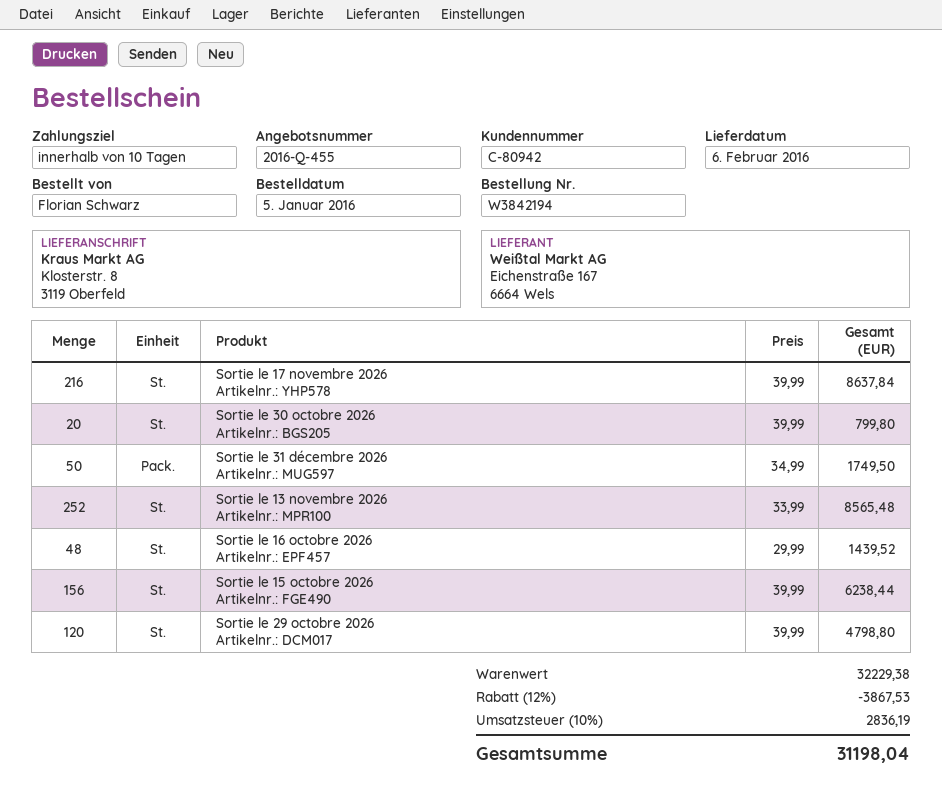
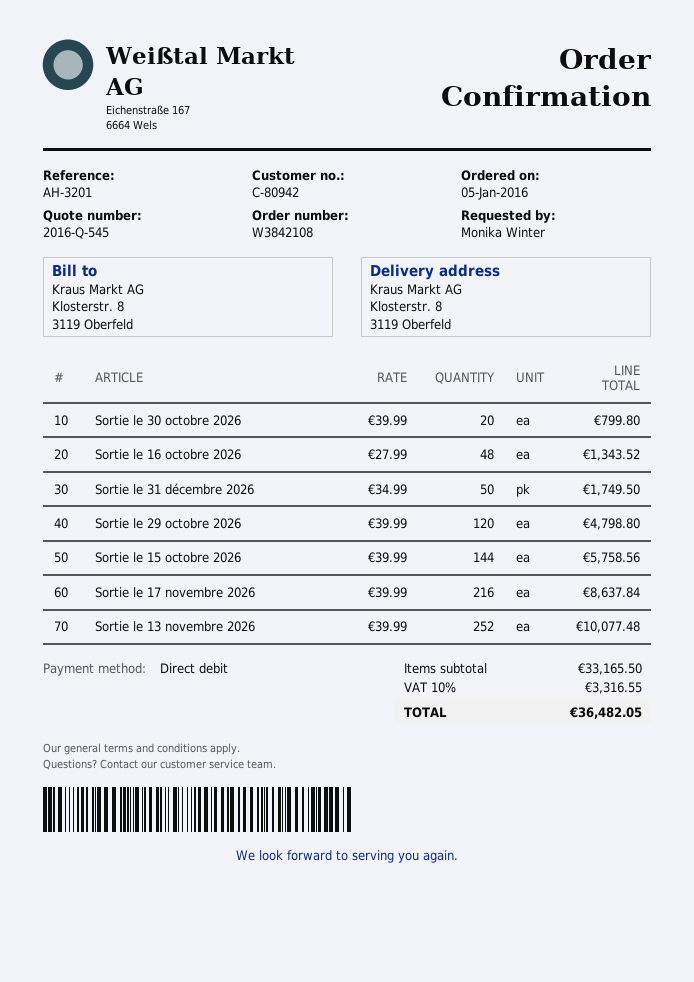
quote number: 2016-Q-455 -> 2016-Q-545
order number: W3842194 -> W3842108
ordered by: Florian Schwarz -> Monika Winter
Sortie le 13 novembre 2026: 252 x 33.99 = 8565.48 -> 252 x 39.99 = 10077.48
Sortie le 16 octobre 2026: 48 x 29.99 = 1439.52 -> 48 x 27.99 = 1343.52
Sortie le 15 octobre 2026: 156 x 39.99 = 6238.44 -> 144 x 39.99 = 5758.56
subtotal: 32229.38 -> 33165.50
discount: 12% = 3867.53 -> none
tax: 10% = 2836.19 -> 10% = 3316.55
total: 31198.04 -> 36482.05

